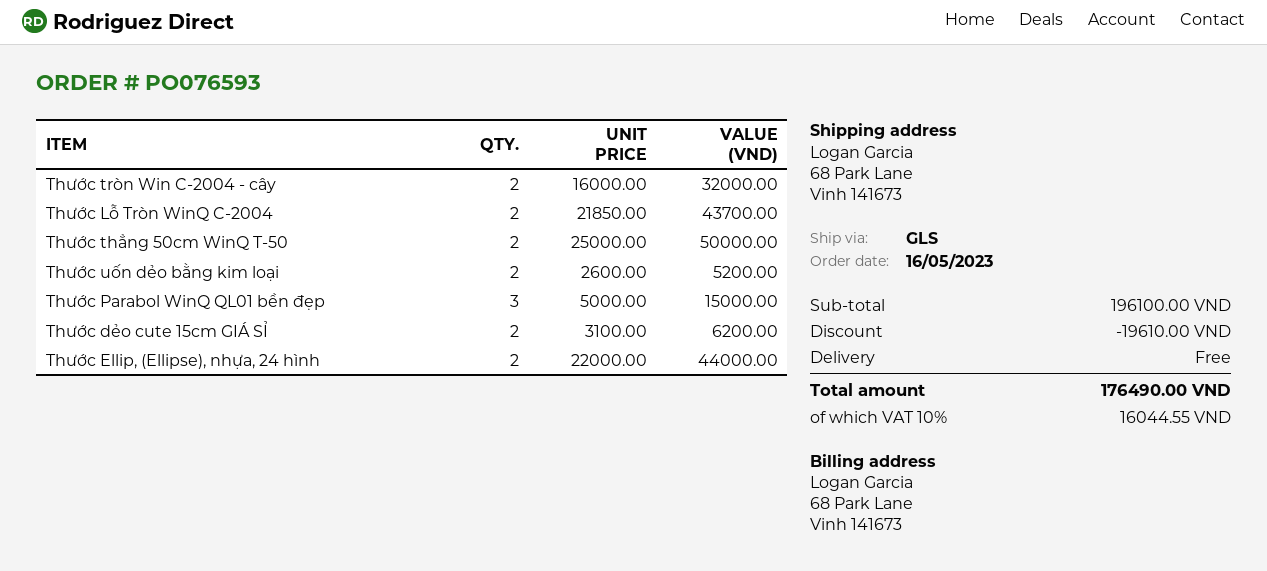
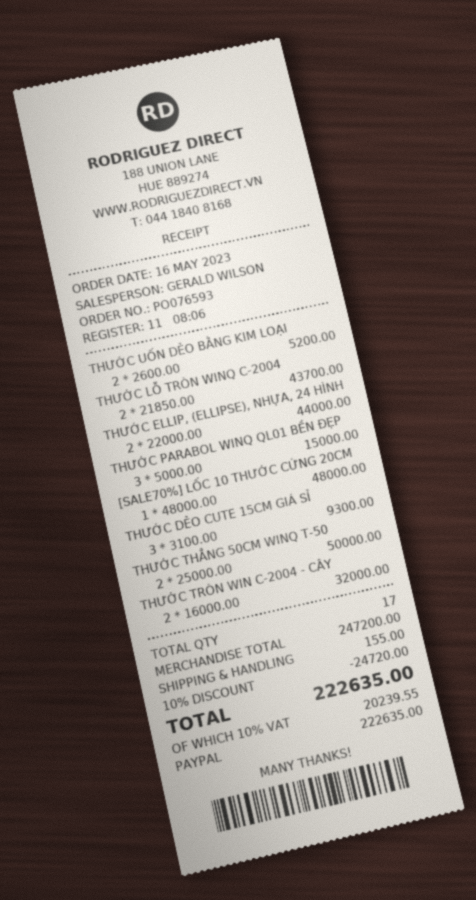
Thước dẻo cute 15cm GIÁ SỈ: 2 x 3100.00 = 6200.00 -> 3 x 3100.00 = 9300.00
[SALE70%] LỐC 10 THƯỚC CỨNG 20CM: none -> 1 x 48000.00 = 48000.00
subtotal: 196100.00 -> 247200.00
discount: 19610.00 -> 24720.00
shipping: 0.00 -> 155.00
tax: 10% = 16044.55 -> 10% = 20239.55
total: 176490.00 -> 222635.00

